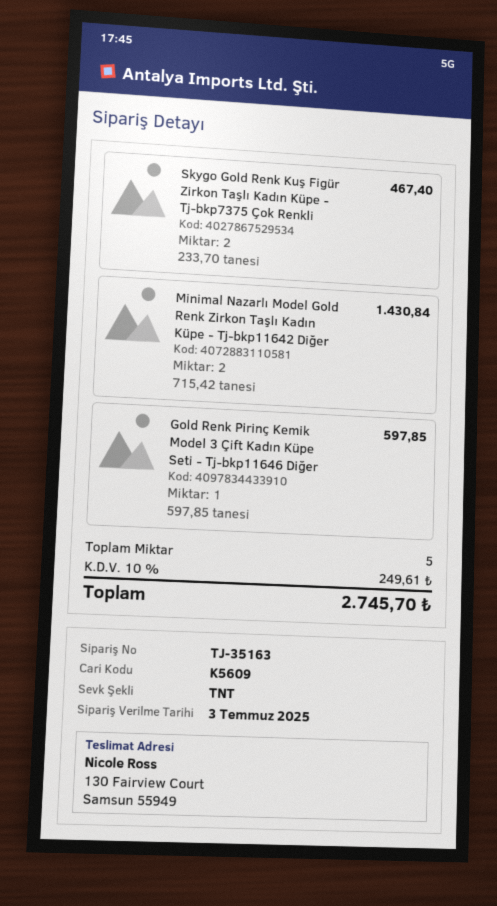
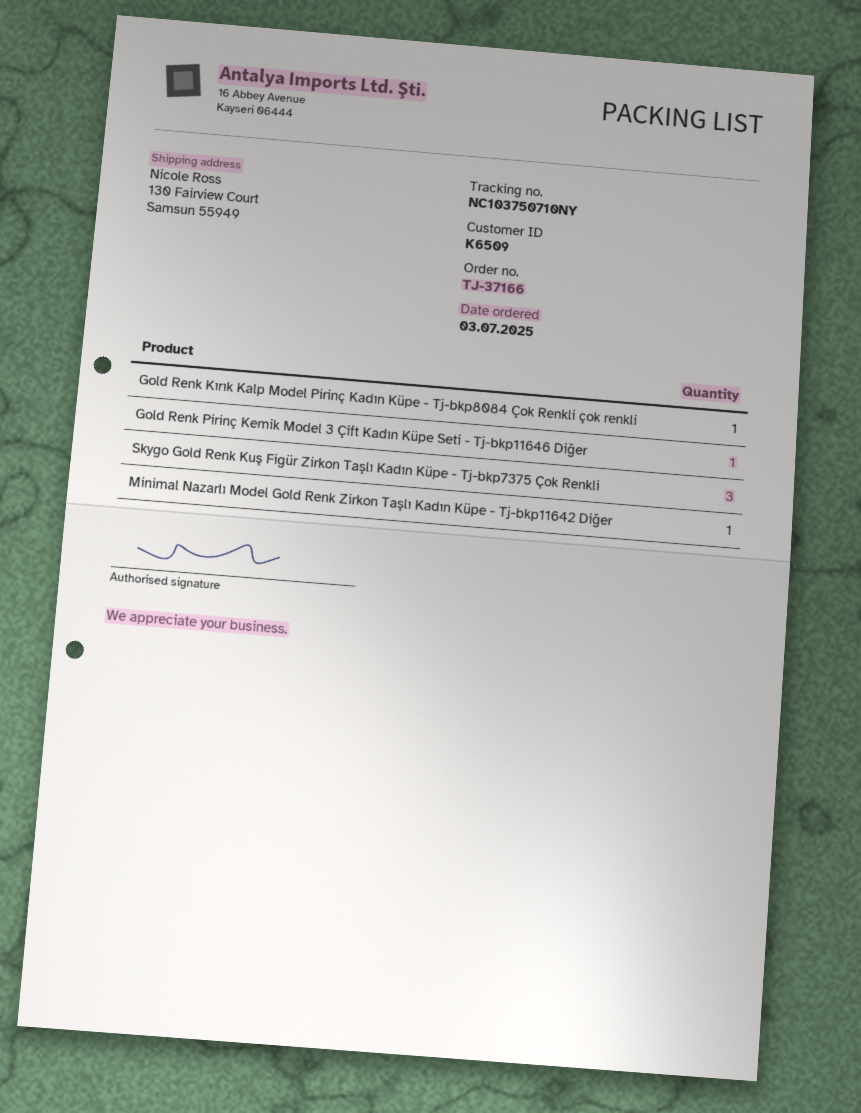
order number: TJ-35163 -> TJ-37166
customer number: K5609 -> K6509
Skygo Gold Renk Kuş Figür Zirkon Taşlı Kadın Küpe - Tj-bkp7375 Çok Renkli: 2 -> 3
Minimal Nazarlı Model Gold Renk Zirkon Taşlı Kadın Küpe - Tj-bkp11642 Diğer: 2 -> 1
Gold Renk Kırık Kalp Model Pirinç Kadın Küpe - Tj-bkp8084 Çok Renkli çok renkli: none -> 1

